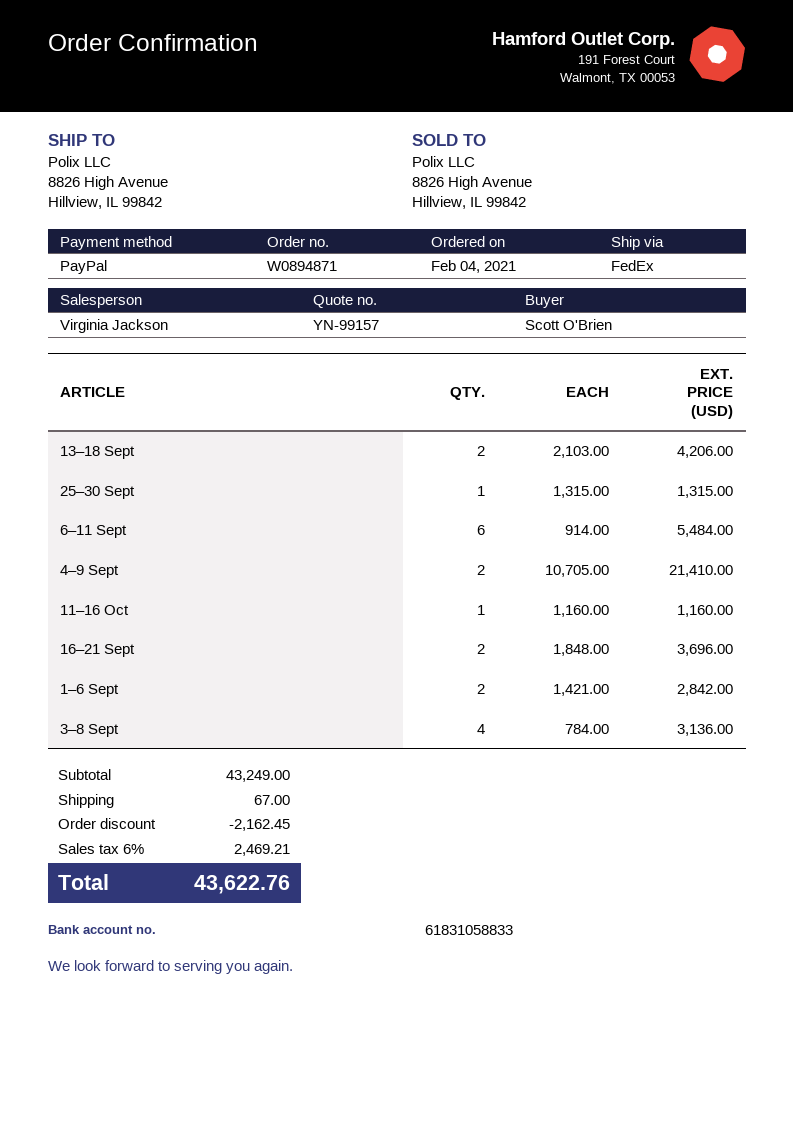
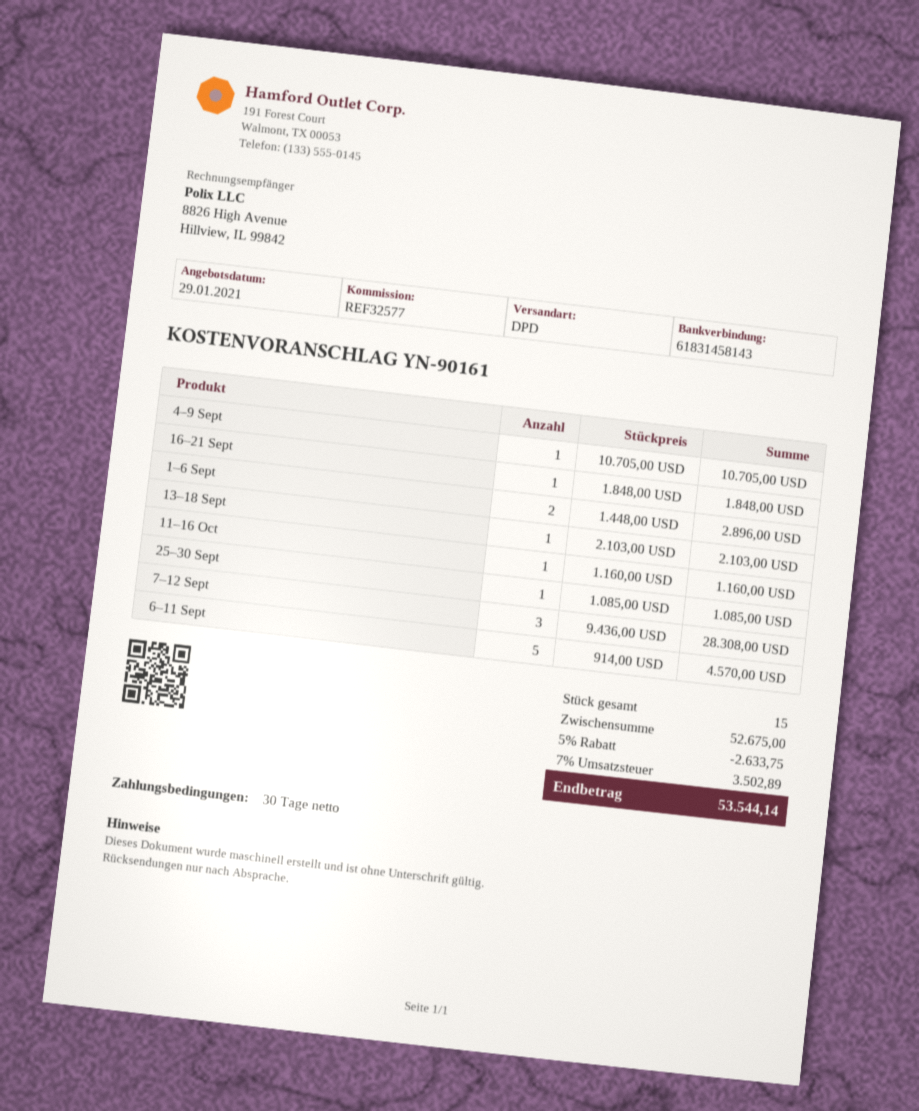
quote number: YN-99157 -> YN-90161
bank account: 61831058833 -> 61831458143
shipping method: FedEx -> DPD
13–18 Sept: 2 x 2103.00 = 4206.00 -> 1 x 2103.00 = 2103.00
25–30 Sept: 1 x 1315.00 = 1315.00 -> 1 x 1085.00 = 1085.00
6–11 Sept: 6 x 914.00 = 5484.00 -> 5 x 914.00 = 4570.00
4–9 Sept: 2 x 10705.00 = 21410.00 -> 1 x 10705.00 = 10705.00
16–21 Sept: 2 x 1848.00 = 3696.00 -> 1 x 1848.00 = 1848.00
1–6 Sept: 2 x 1421.00 = 2842.00 -> 2 x 1448.00 = 2896.00
3–8 Sept: 4 x 784.00 = 3136.00 -> none
7–12 Sept: none -> 3 x 9436.00 = 28308.00
subtotal: 43249.00 -> 52675.00
discount: 2162.45 -> 2633.75
shipping: 67.00 -> none
tax: 6% = 2469.21 -> 7% = 3502.89
total: 43622.76 -> 53544.14

